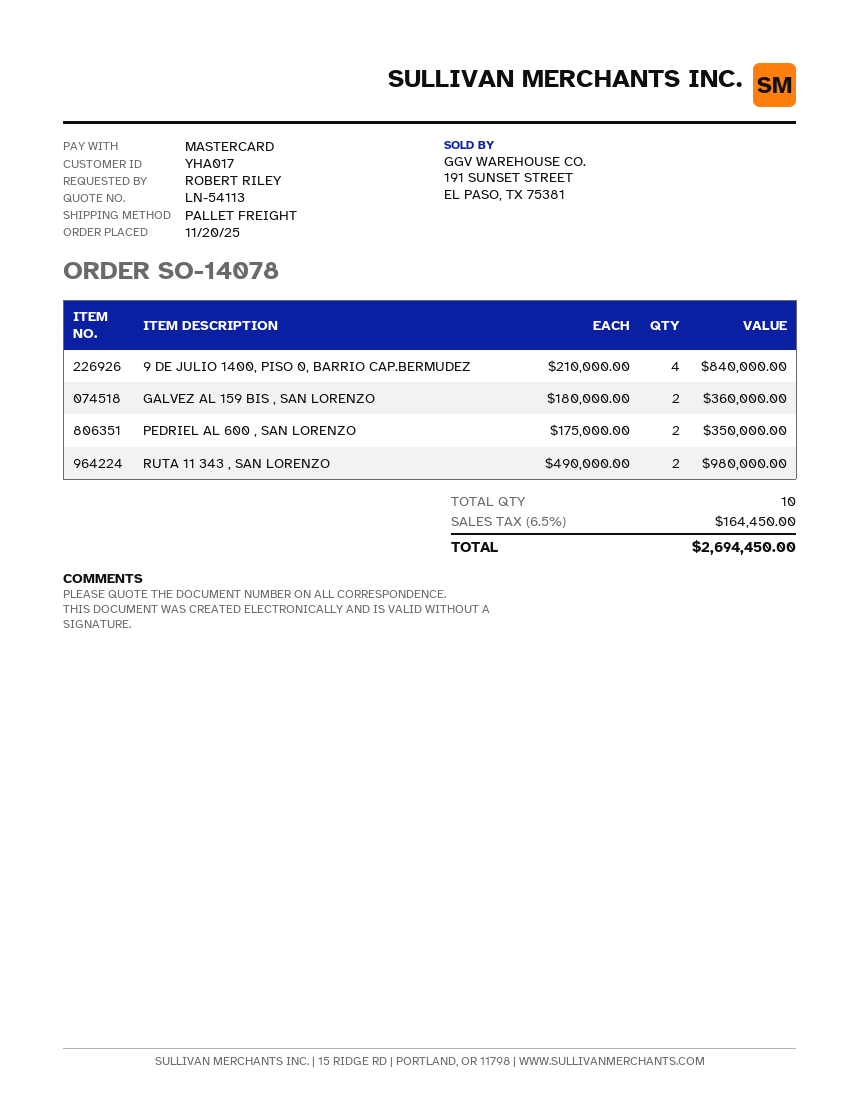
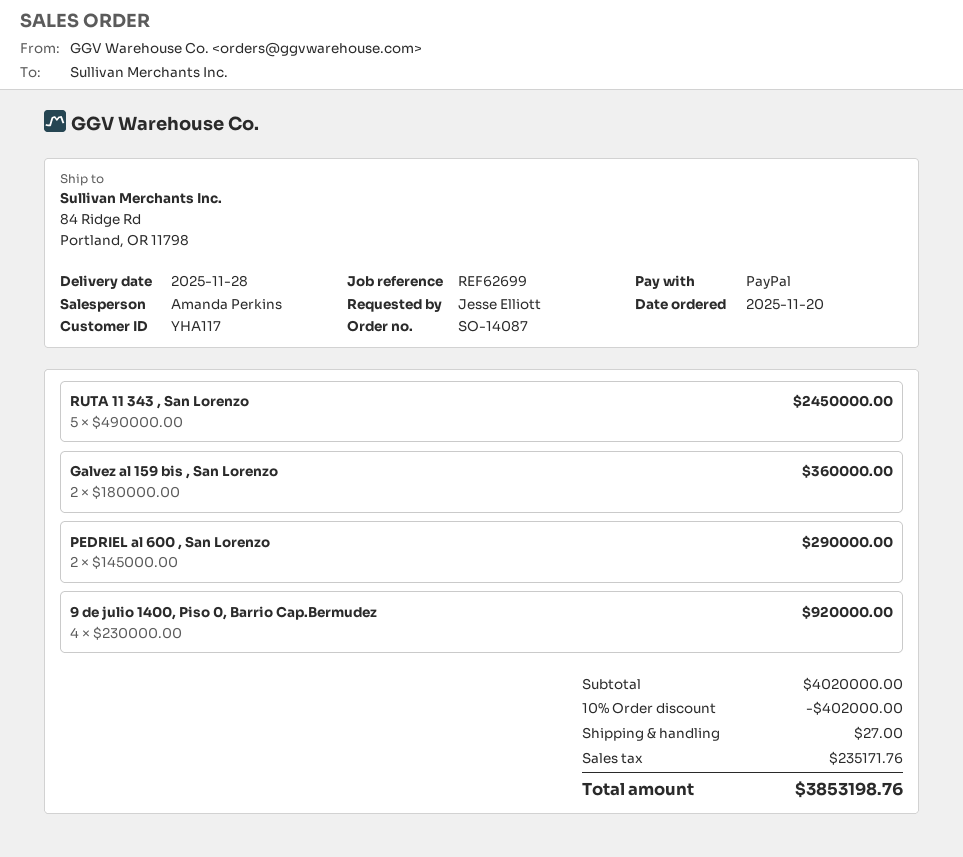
order number: SO-14078 -> SO-14087
customer number: YHA017 -> YHA117
ordered by: ROBERT RILEY -> Jesse Elliott
payment method: Mastercard -> PayPal
9 DE JULIO 1400, PISO 0, BARRIO CAP.BERMUDEZ: 4 x 210000.00 = 840000.00 -> 4 x 230000.00 = 920000.00
PEDRIEL AL 600 , SAN LORENZO: 2 x 175000.00 = 350000.00 -> 2 x 145000.00 = 290000.00
RUTA 11 343 , SAN LORENZO: 2 x 490000.00 = 980000.00 -> 5 x 490000.00 = 2450000.00
discount: none -> 10% = 402000.00
shipping: none -> 27.00
tax: 164450.00 -> 235171.76
total: 2694450.00 -> 3853198.76

